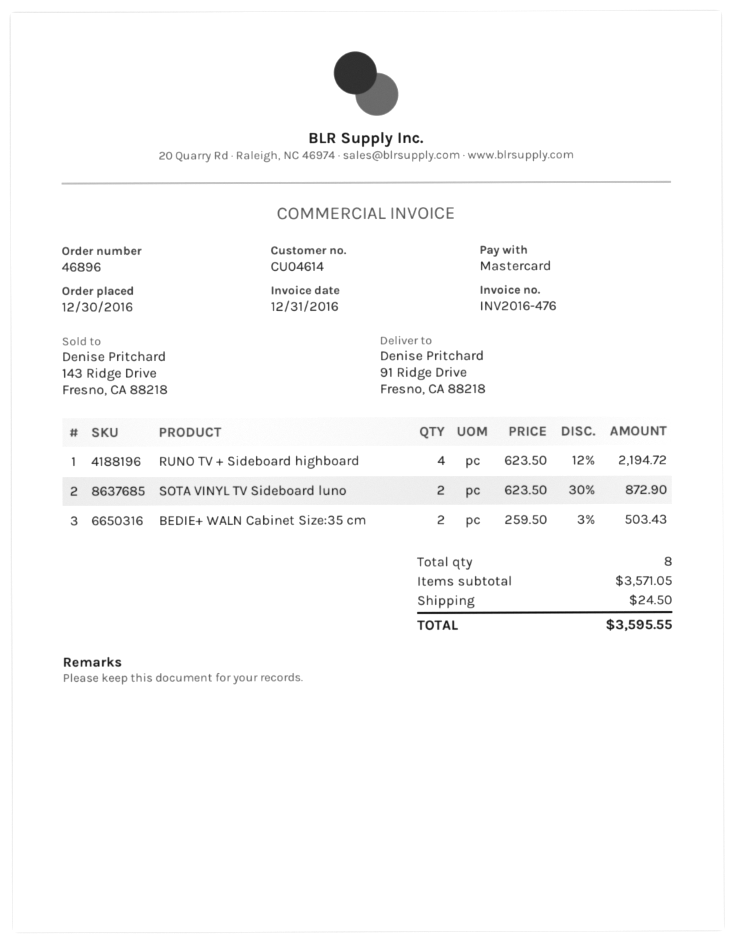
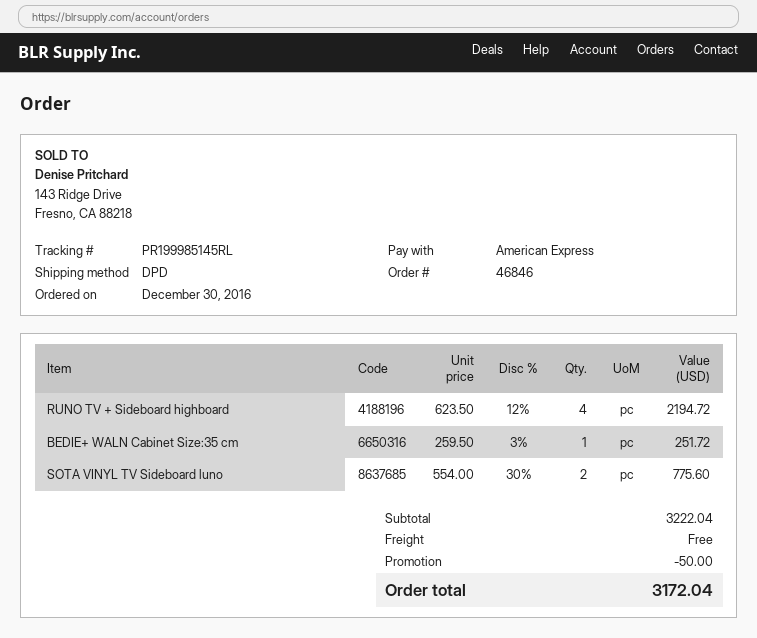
order number: 46896 -> 46846
payment method: Mastercard -> American Express
SOTA VINYL TV Sideboard luno: 2 x 623.50 - 30% = 872.90 -> 2 x 554.00 - 30% = 775.60
BEDIE+ WALN Cabinet Size:35 cm: 2 x 259.50 - 3% = 503.43 -> 1 x 259.50 - 3% = 251.72
subtotal: 3571.05 -> 3222.04
discount: none -> 50.00
shipping: 24.50 -> 0.00
total: 3595.55 -> 3172.04

